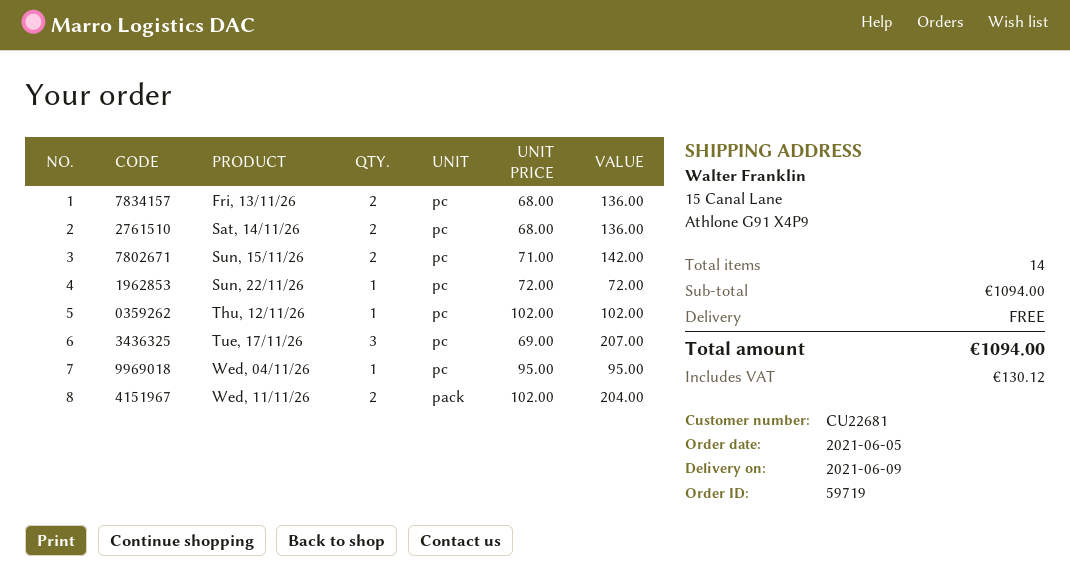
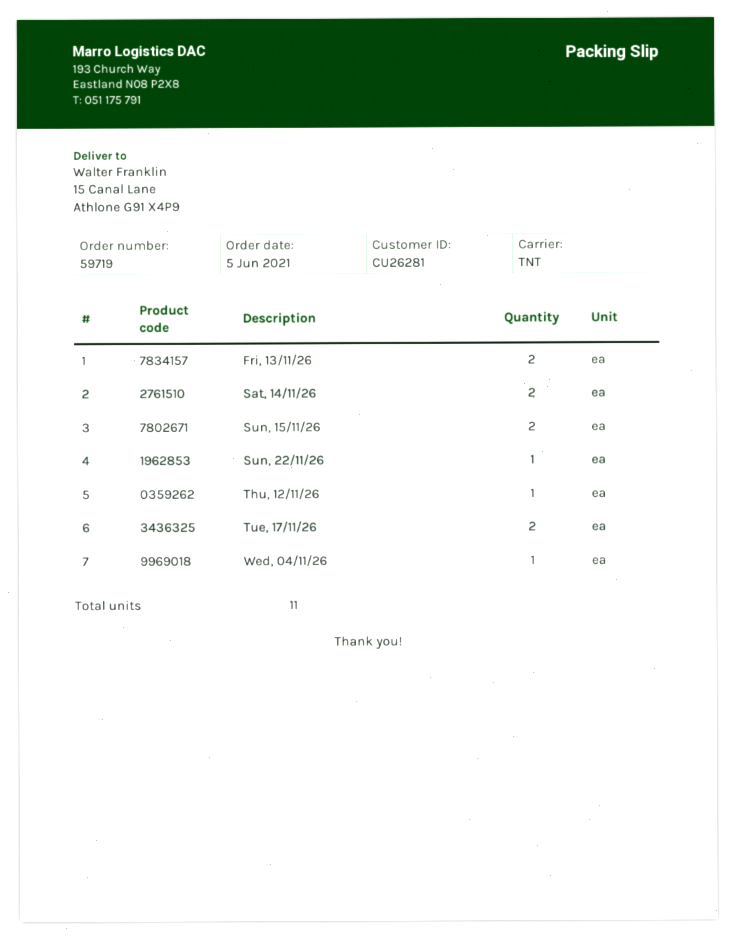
customer number: CU22681 -> CU26281
Tue, 17/11/26: 3 -> 2
Wed, 11/11/26: 2 -> none
total quantity: 14 -> 11

